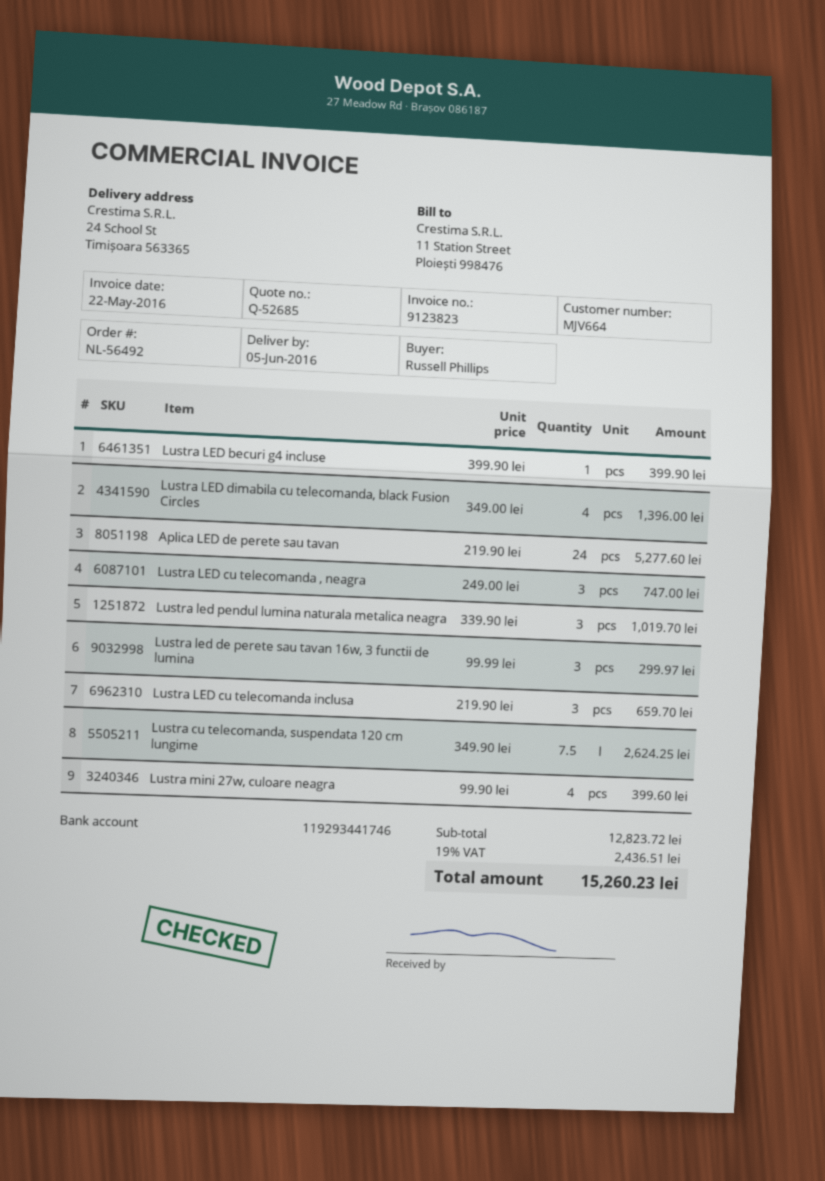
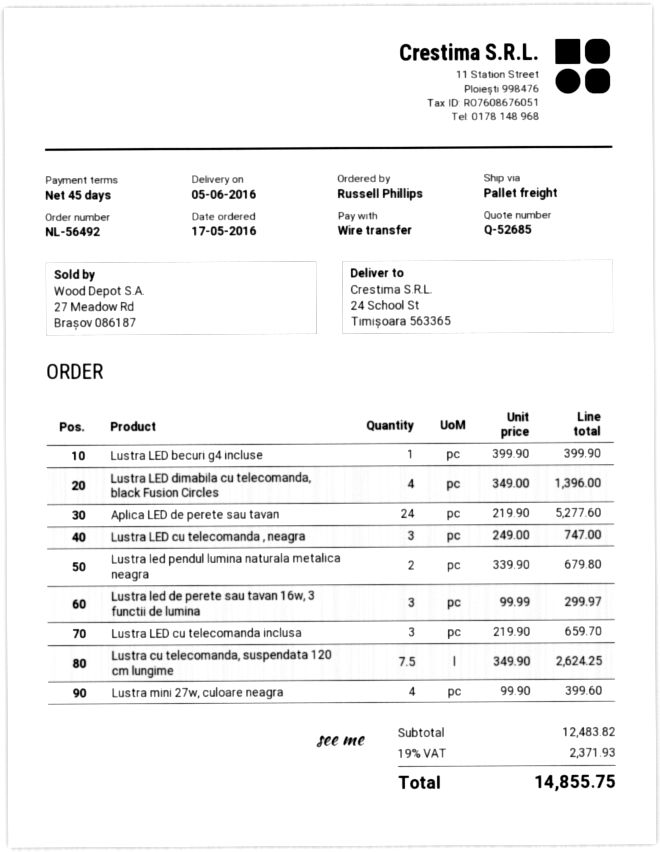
Lustra led pendul lumina naturala metalica neagra: 3 x 339.90 = 1019.70 -> 2 x 339.90 = 679.80
subtotal: 12823.72 -> 12483.82
tax: 19% = 2436.51 -> 19% = 2371.93
total: 15260.23 -> 14855.75

